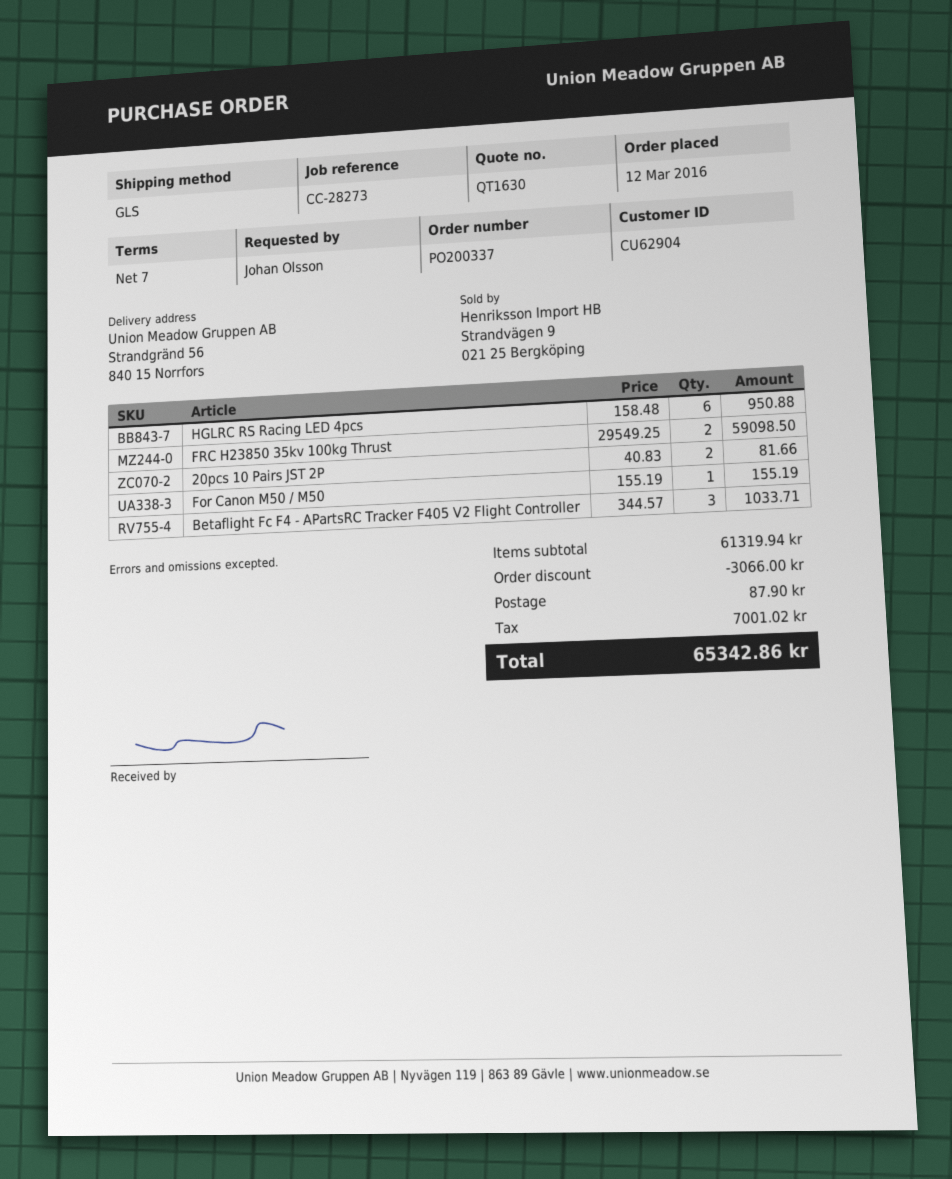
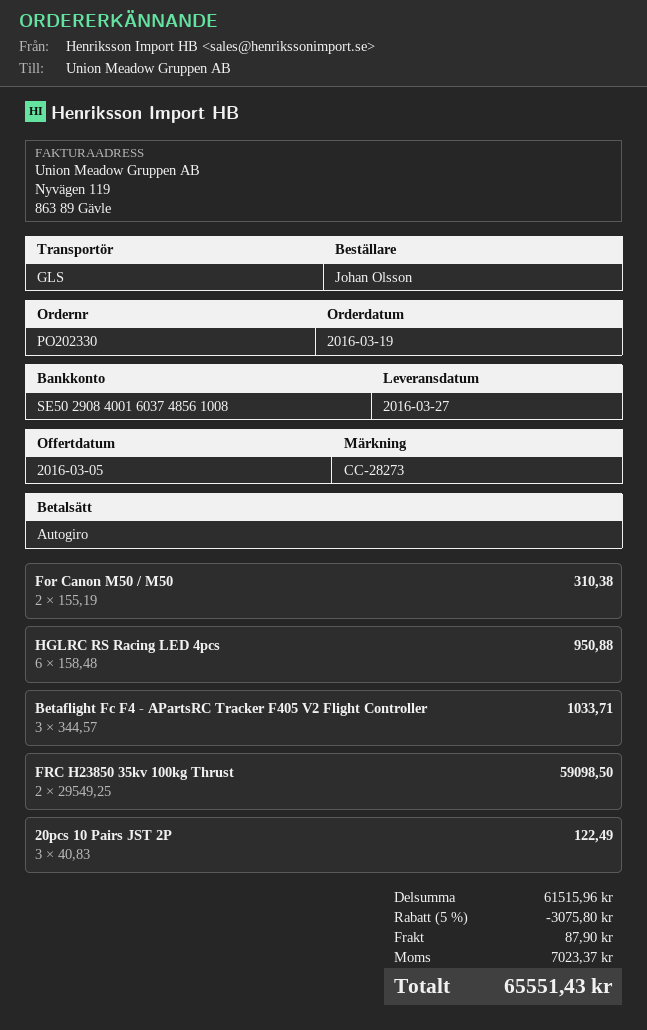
order number: PO200337 -> PO202330
order date: 2016-03-12 -> 2016-03-19
20pcs 10 Pairs JST 2P: 2 x 40.83 = 81.66 -> 3 x 40.83 = 122.49
For Canon M50 / M50: 1 x 155.19 = 155.19 -> 2 x 155.19 = 310.38
subtotal: 61319.94 -> 61515.96
discount: 3066.00 -> 3075.80
tax: 7001.02 -> 7023.37
total: 65342.86 -> 65551.43

